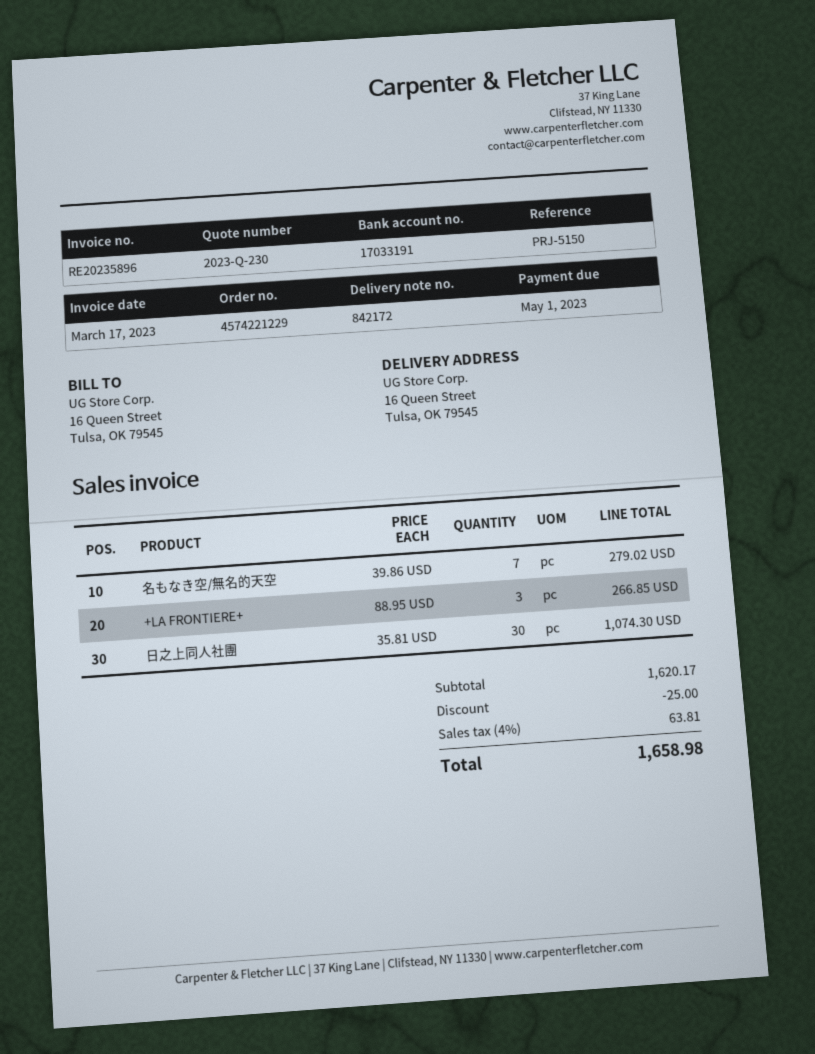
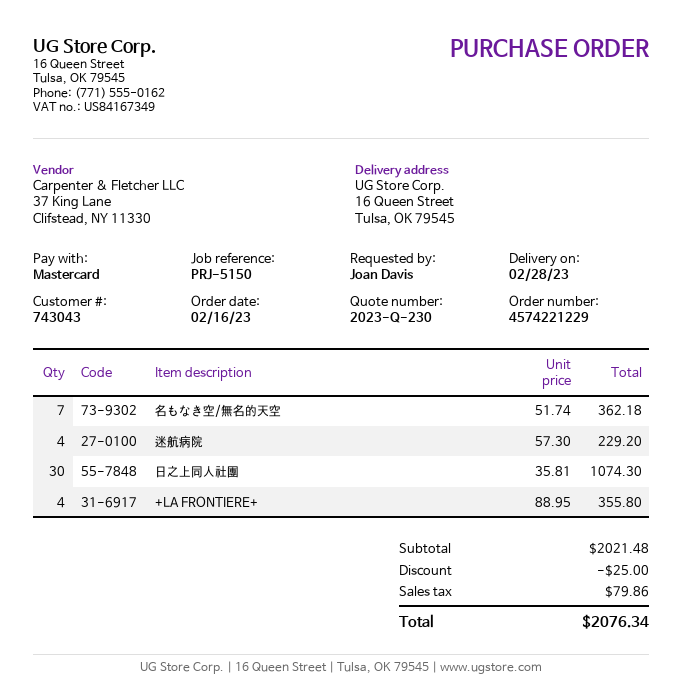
名もなき空/無名的天空: 7 x 39.86 = 279.02 -> 7 x 51.74 = 362.18
+LA FRONTIERE+: 3 x 88.95 = 266.85 -> 4 x 88.95 = 355.80
迷航病院: none -> 4 x 57.30 = 229.20
subtotal: 1620.17 -> 2021.48
tax: 63.81 -> 79.86
total: 1658.98 -> 2076.34

